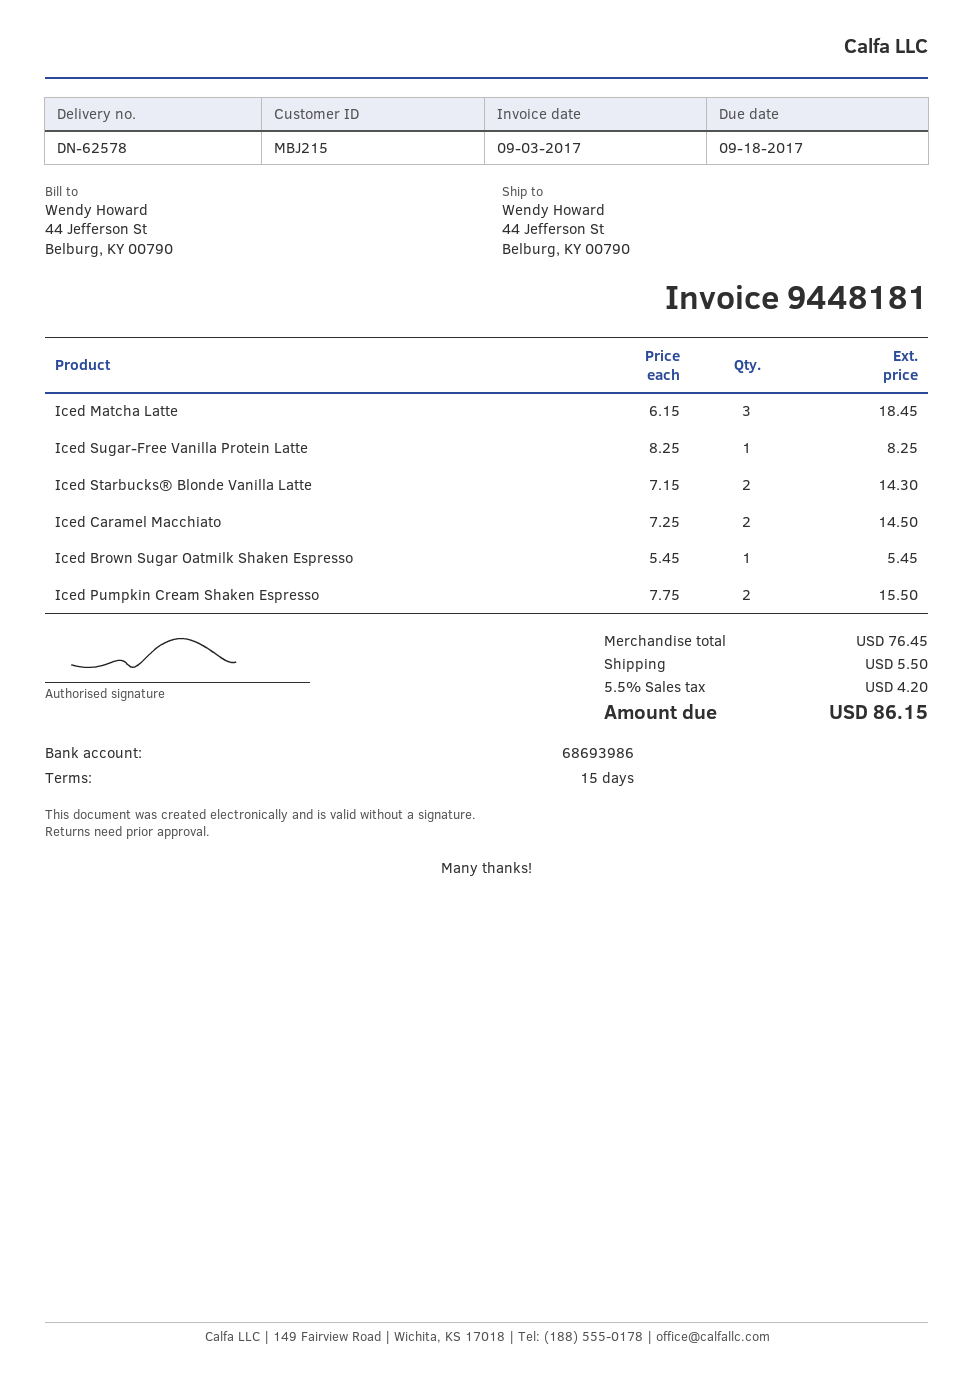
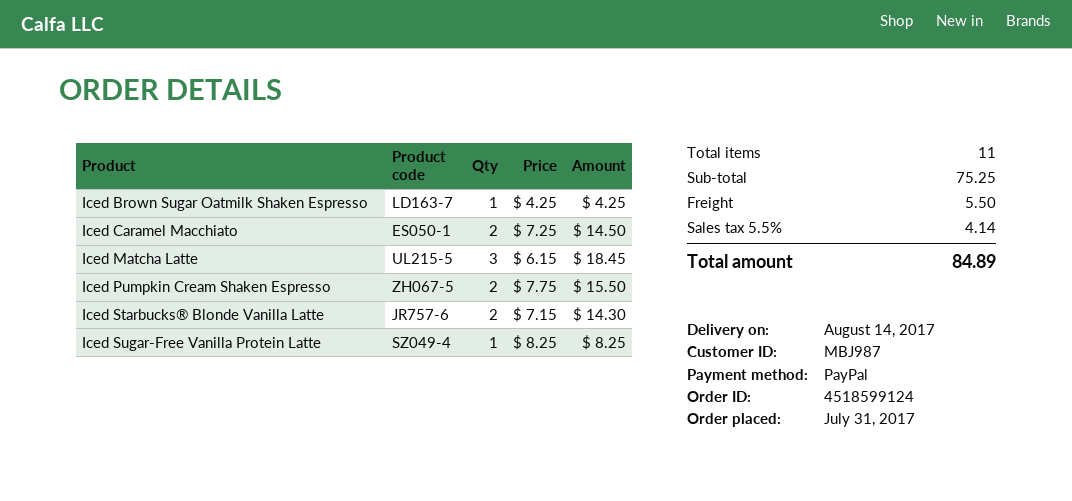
customer number: MBJ215 -> MBJ987
Iced Brown Sugar Oatmilk Shaken Espresso: 1 x 5.45 = 5.45 -> 1 x 4.25 = 4.25
subtotal: 76.45 -> 75.25
tax: 5.5% = 4.20 -> 5.5% = 4.14
total: 86.15 -> 84.89

